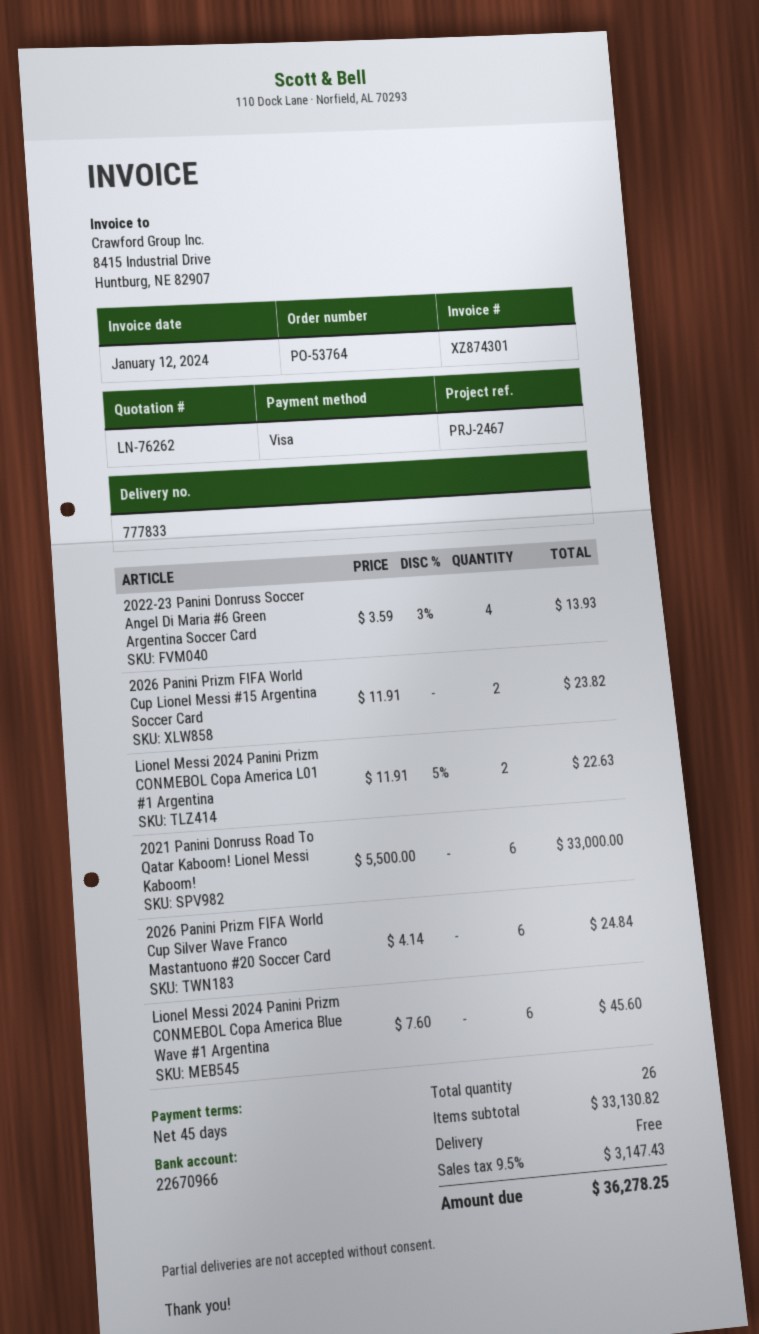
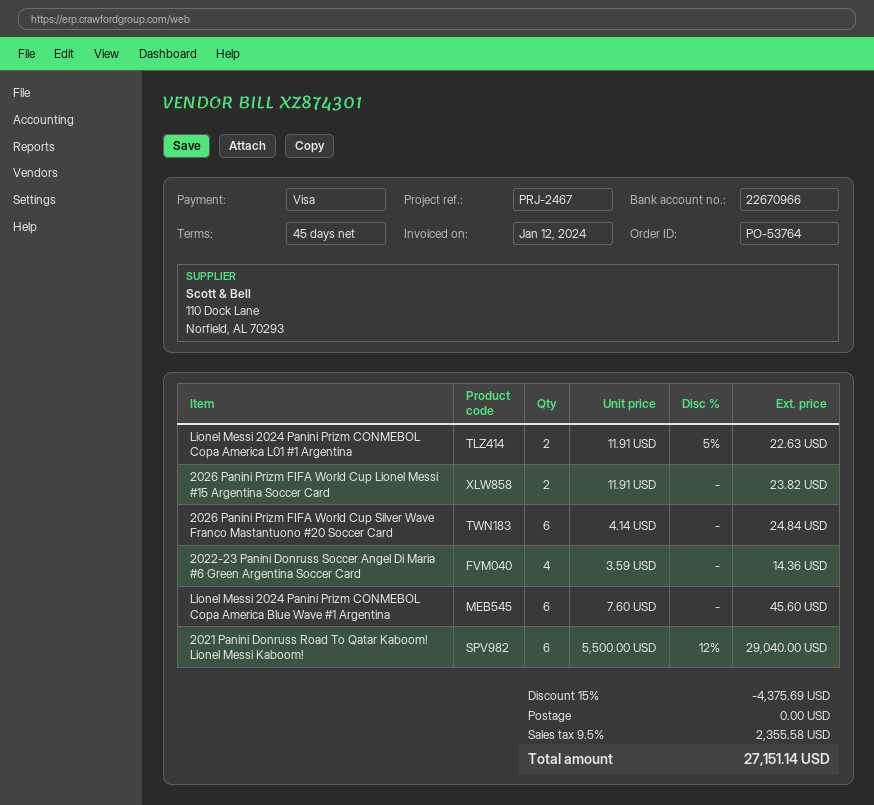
2022-23 Panini Donruss Soccer Angel Di Maria #6 Green Argentina Soccer Card: 4 x 3.59 - 3% = 13.93 -> 4 x 3.59 = 14.36
2021 Panini Donruss Road To Qatar Kaboom! Lionel Messi Kaboom!: 6 x 5500.00 = 33000.00 -> 6 x 5500.00 - 12% = 29040.00
discount: none -> 15% = 4375.69
tax: 9.5% = 3147.43 -> 9.5% = 2355.58
total: 36278.25 -> 27151.14

